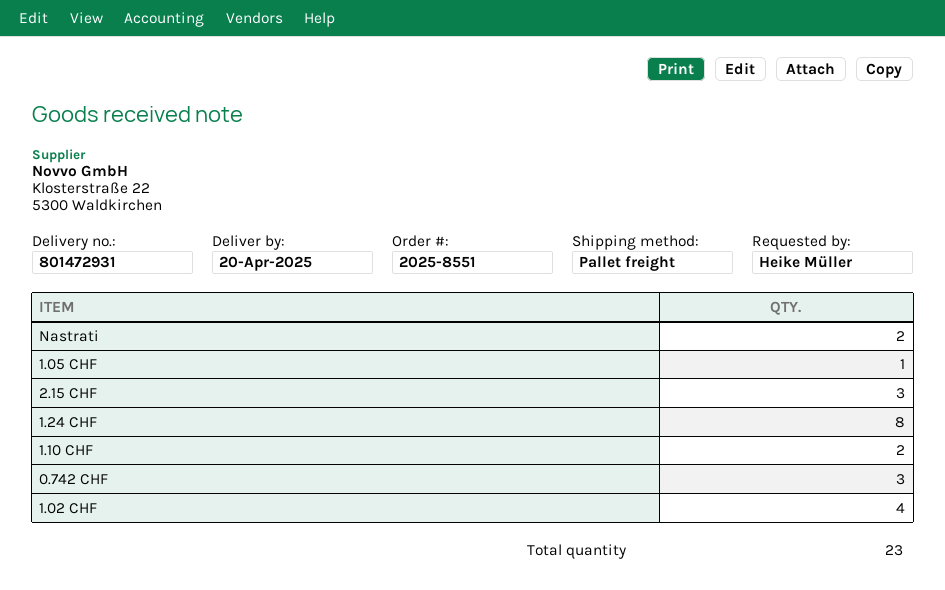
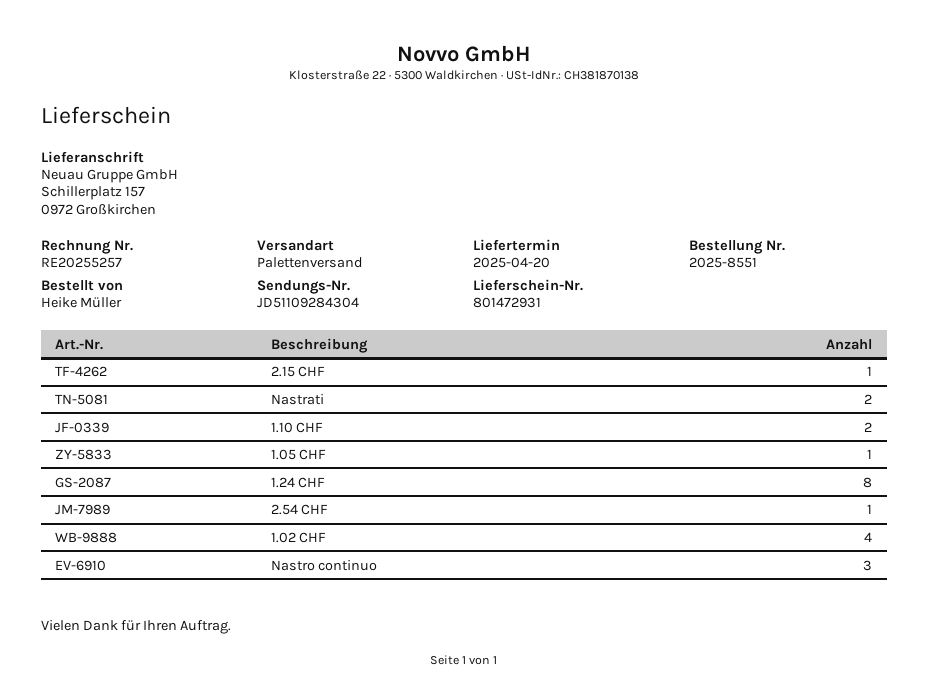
2.15 CHF: 3 -> 1
0.742 CHF: 3 -> none
2.54 CHF: none -> 1
Nastro continuo: none -> 3

